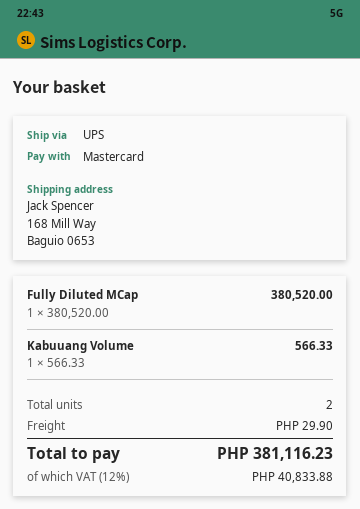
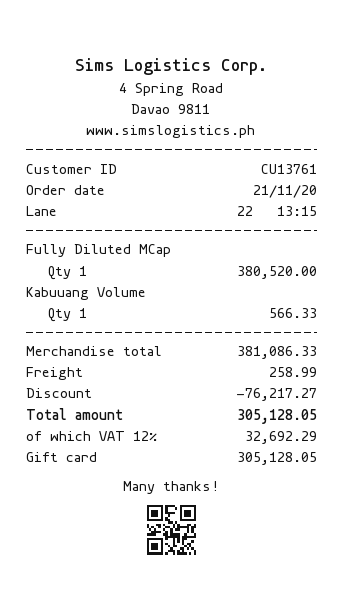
payment method: Mastercard -> gift card
discount: none -> 76217.27
shipping: 29.90 -> 258.99
tax: 12% = 40833.88 -> 12% = 32692.29
total: 381116.23 -> 305128.05

